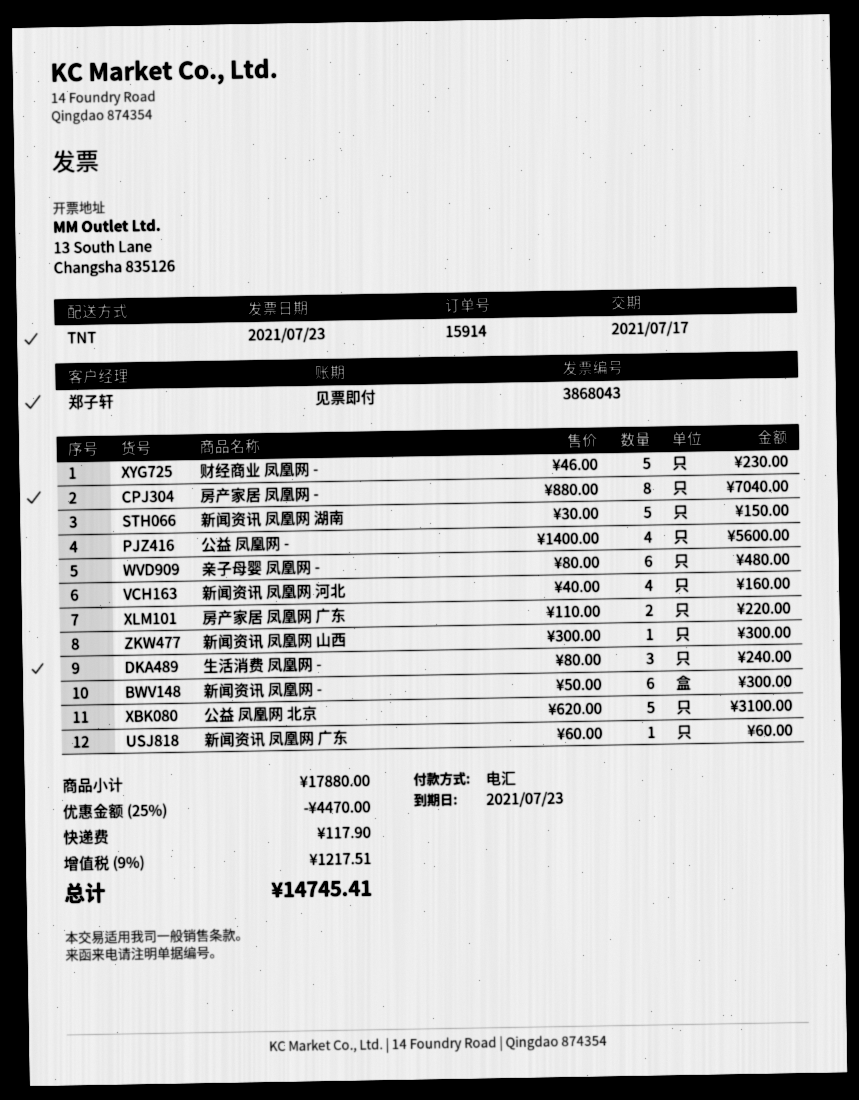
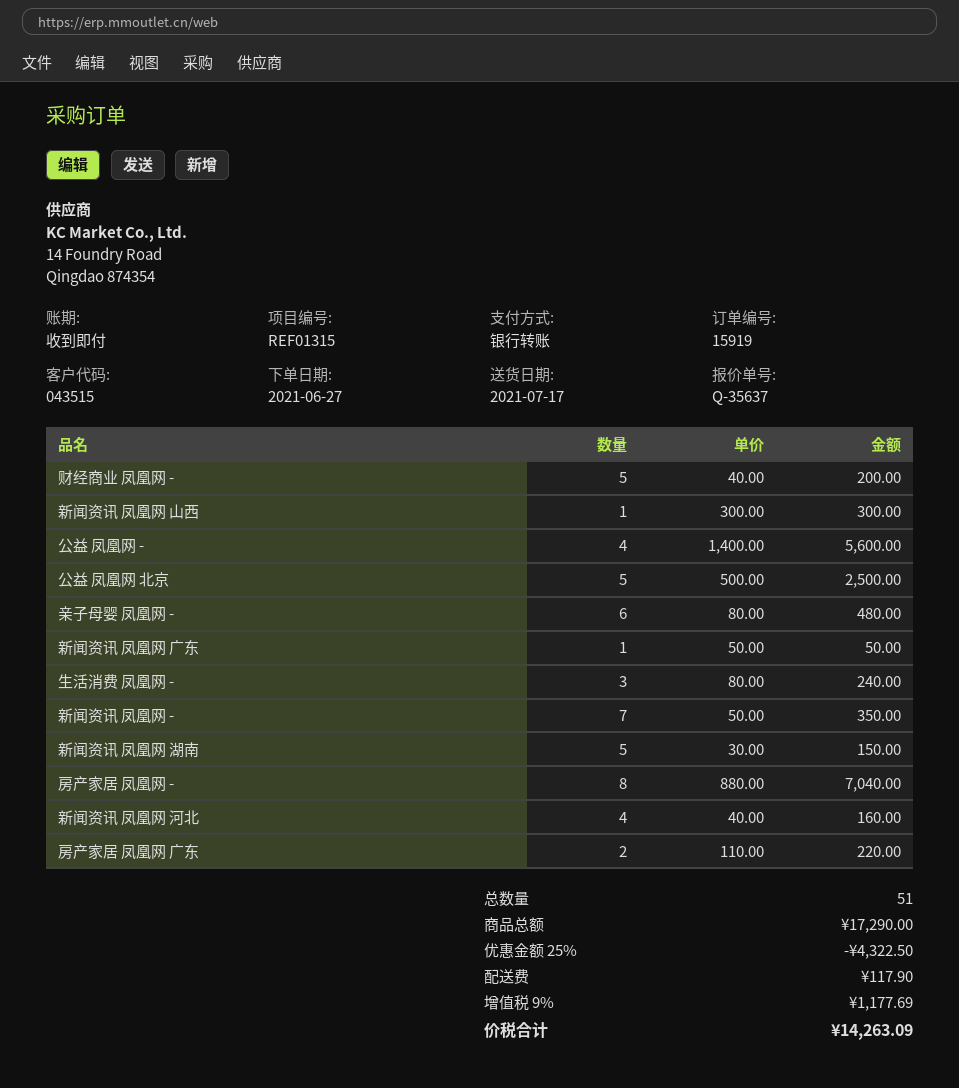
order number: 15914 -> 15919
财经商业 凤凰网 -: 5 x 46.00 = 230.00 -> 5 x 40.00 = 200.00
新闻资讯 凤凰网 -: 6 x 50.00 = 300.00 -> 7 x 50.00 = 350.00
公益 凤凰网 北京: 5 x 620.00 = 3100.00 -> 5 x 500.00 = 2500.00
新闻资讯 凤凰网 广东: 1 x 60.00 = 60.00 -> 1 x 50.00 = 50.00
subtotal: 17880.00 -> 17290.00
discount: 25% = 4470.00 -> 25% = 4322.50
tax: 9% = 1217.51 -> 9% = 1177.69
total: 14745.41 -> 14263.09

